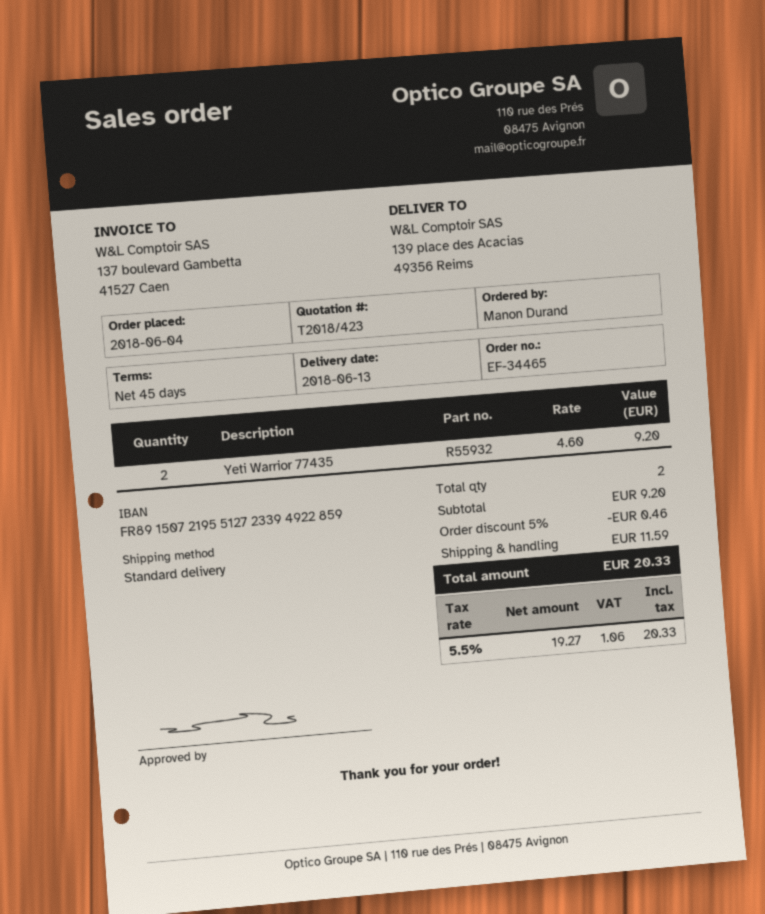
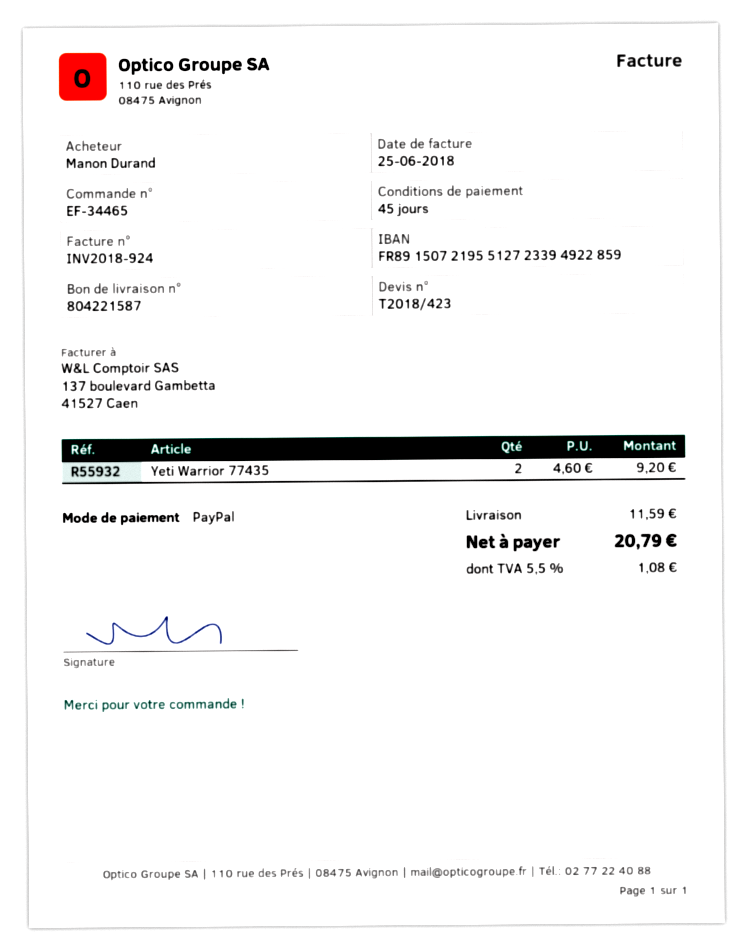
discount: 5% = 0.46 -> none
tax: 5.5% = 1.06 -> 5.5% = 1.08
total: 20.33 -> 20.79

